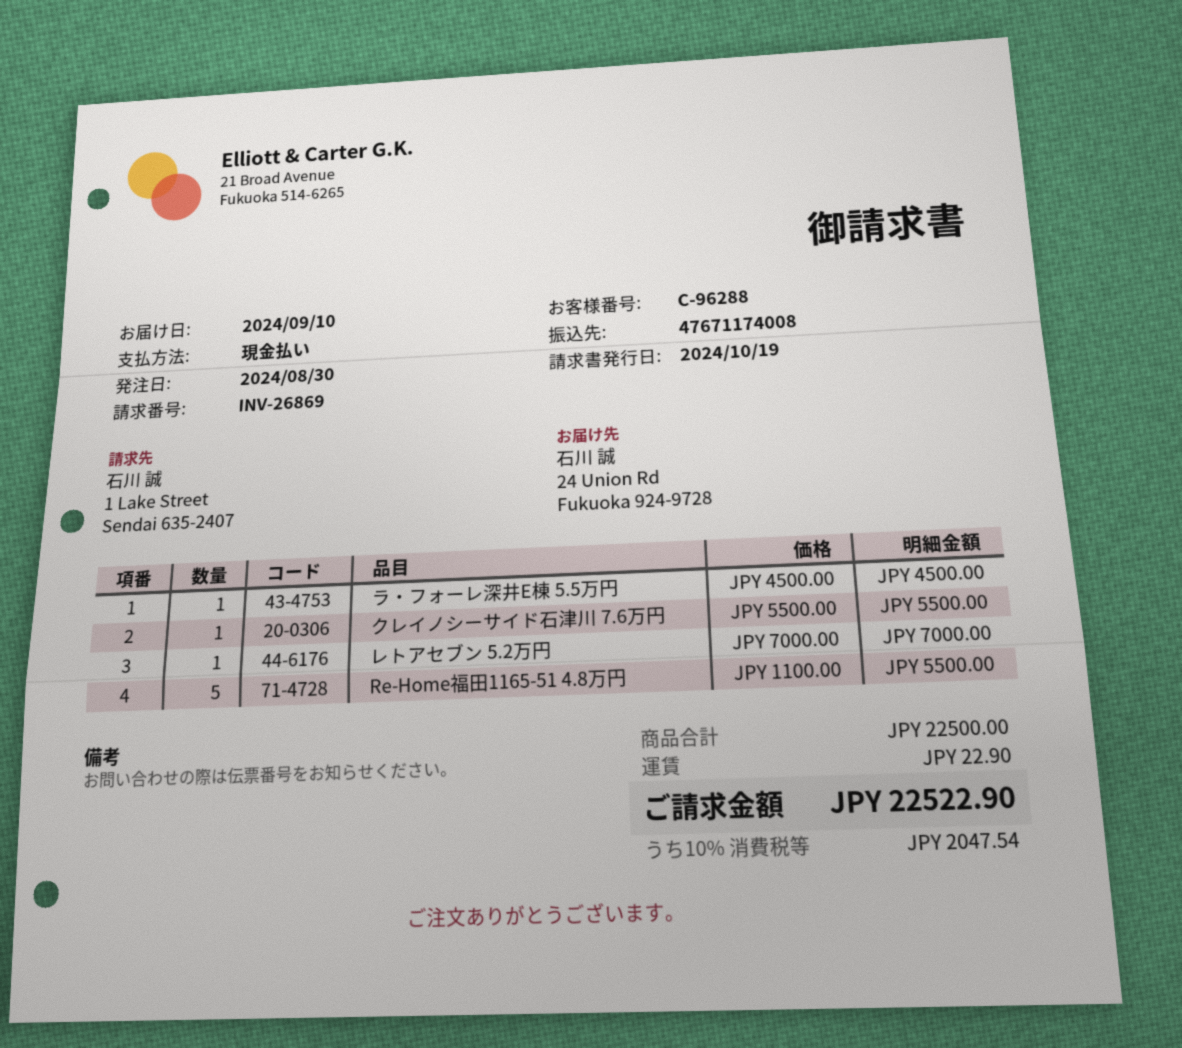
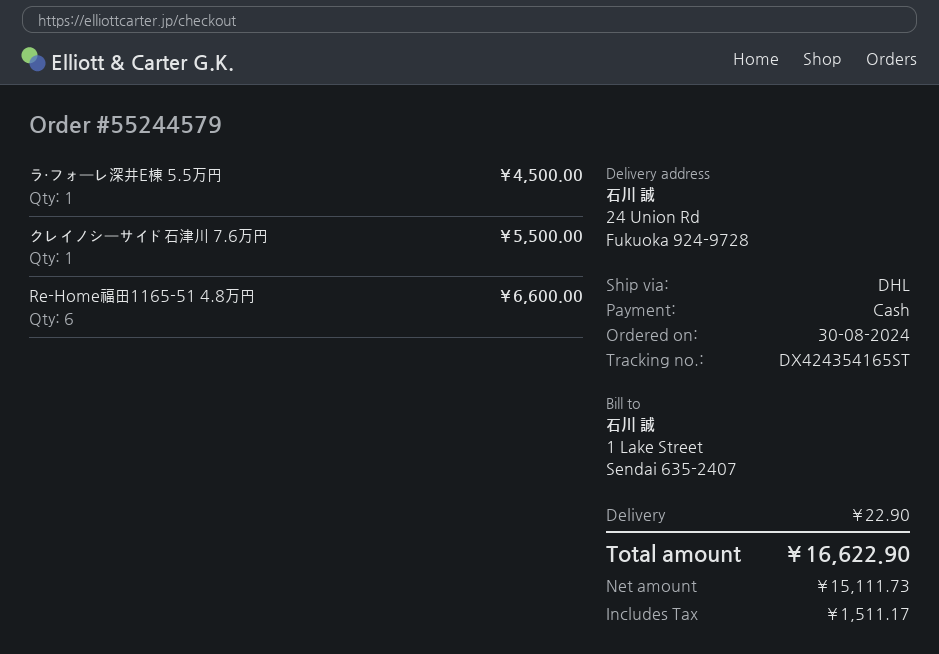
レトアセブン 5.2万円: 1 for 7000.00 -> none
Re-Home福田1165-51 4.8万円: 5 for 5500.00 -> 6 for 6600.00
tax: 2047.54 -> 1511.17
total: 22522.90 -> 16622.90

